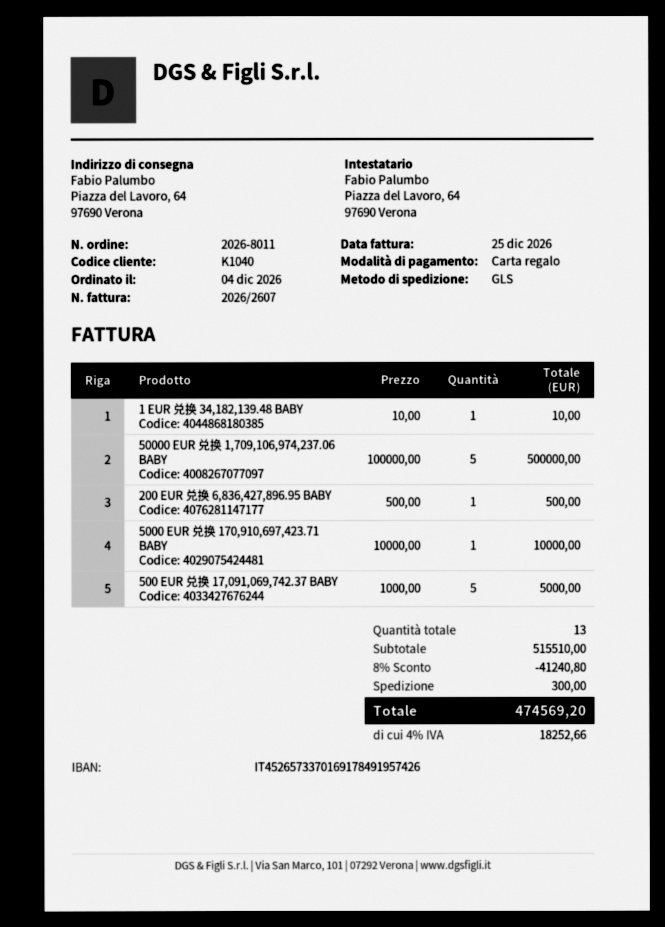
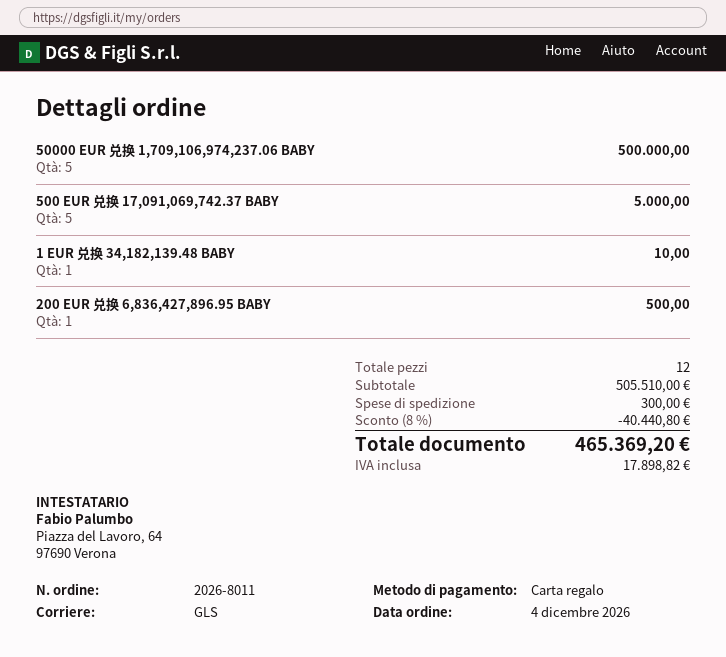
5000 EUR 兑换 170,910,697,423.71 BABY: 1 for 10000.00 -> none
total quantity: 13 -> 12
subtotal: 515510.00 -> 505510.00
discount: 8% = 41240.80 -> 8% = 40440.80
tax: 18252.66 -> 17898.82
total: 474569.20 -> 465369.20

